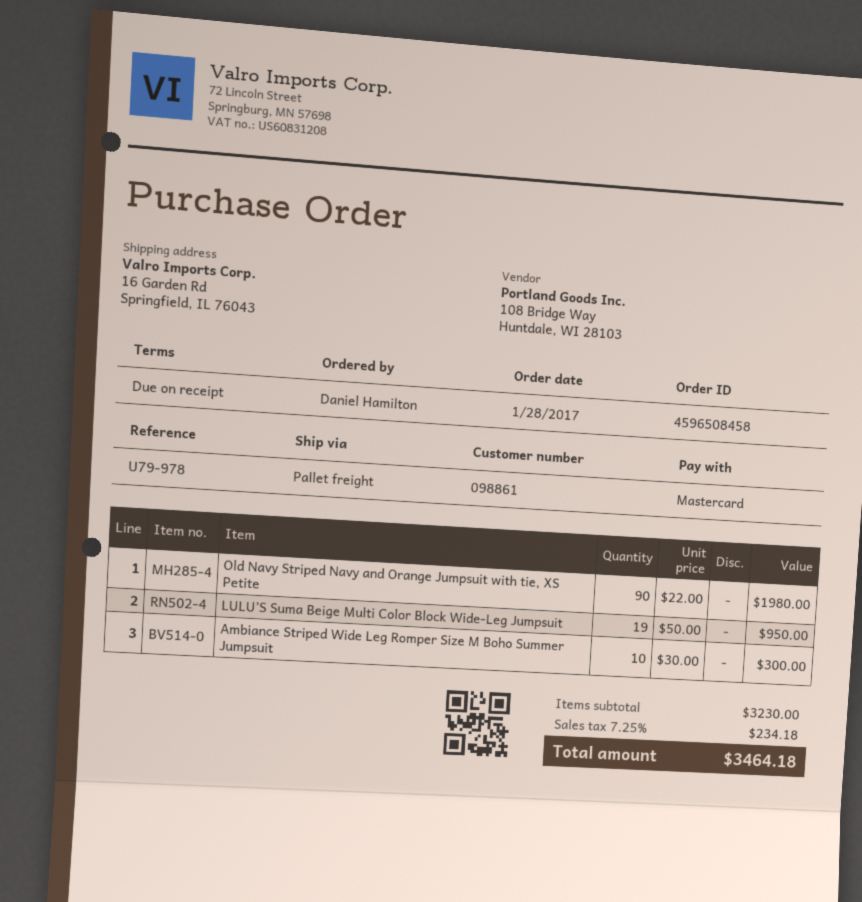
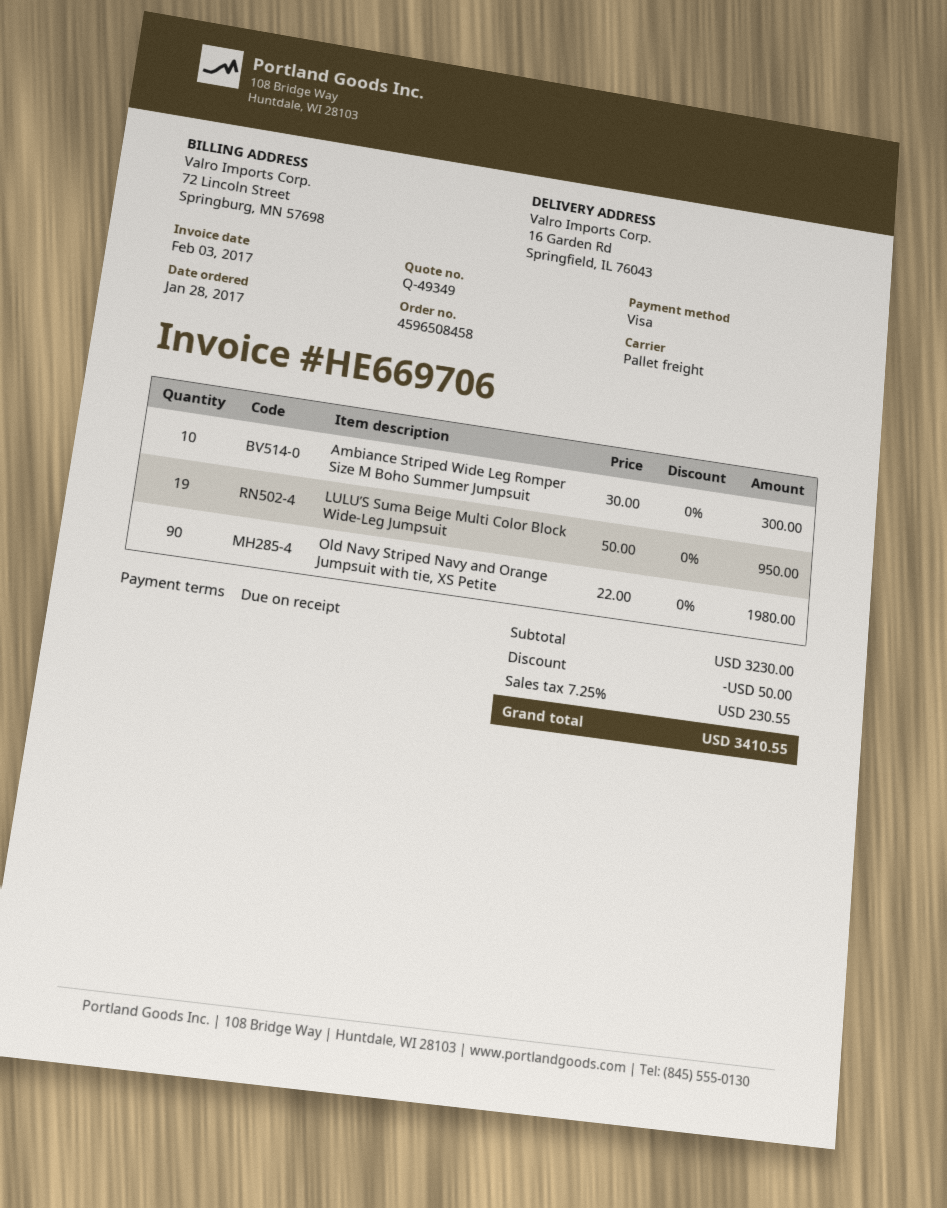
payment method: Mastercard -> Visa
discount: none -> 50.00
tax: 7.25% = 234.18 -> 7.25% = 230.55
total: 3464.18 -> 3410.55

